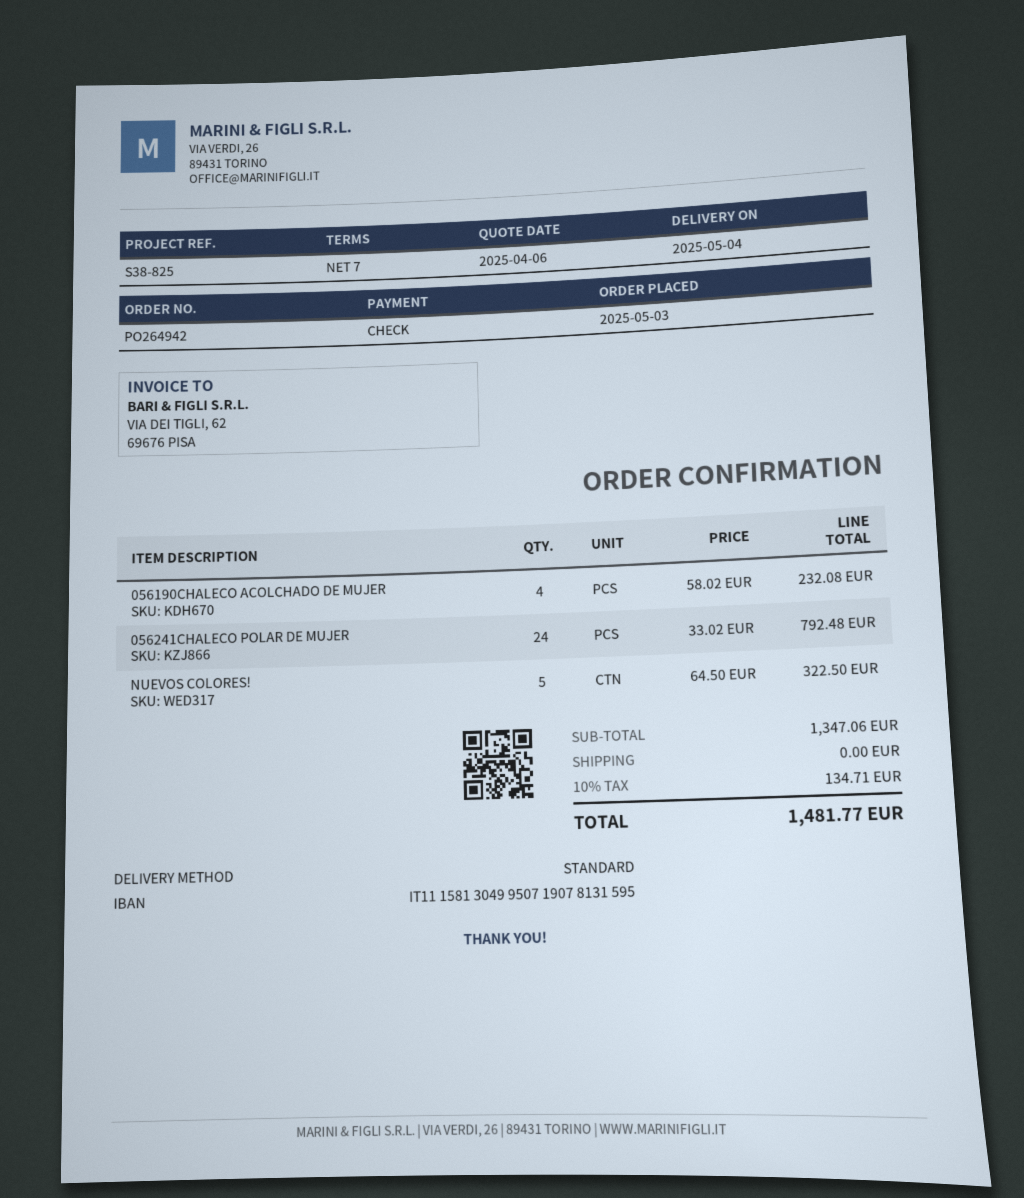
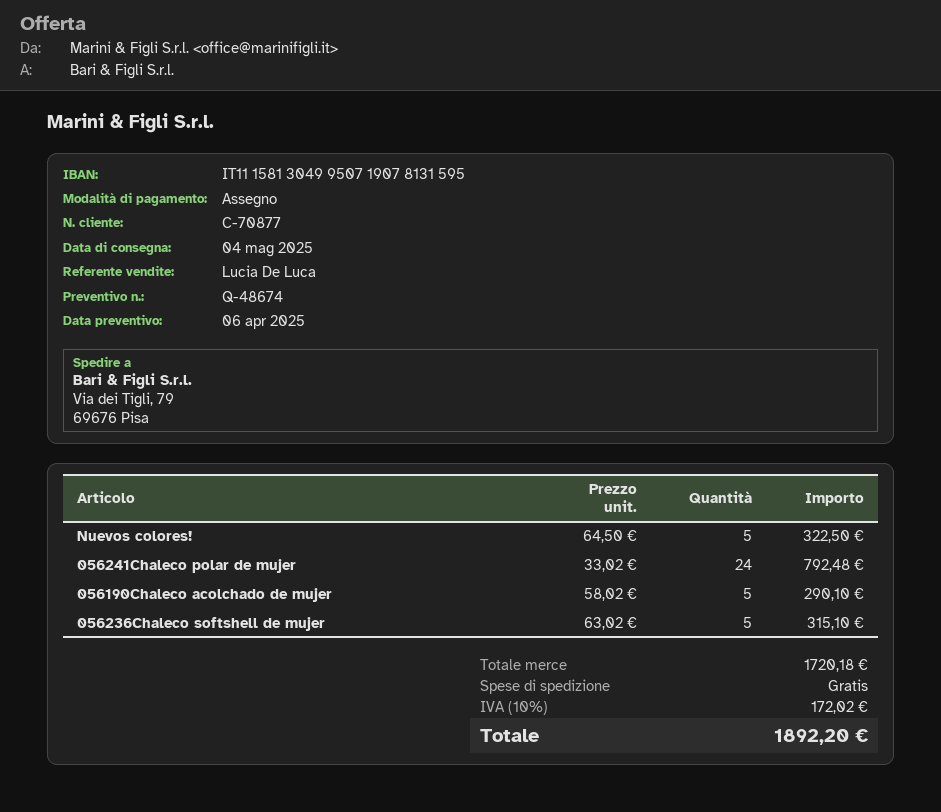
056190CHALECO ACOLCHADO DE MUJER: 4 x 58.02 = 232.08 -> 5 x 58.02 = 290.10
056236Chaleco softshell de mujer: none -> 5 x 63.02 = 315.10
subtotal: 1347.06 -> 1720.18
tax: 10% = 134.71 -> 10% = 172.02
total: 1481.77 -> 1892.20

